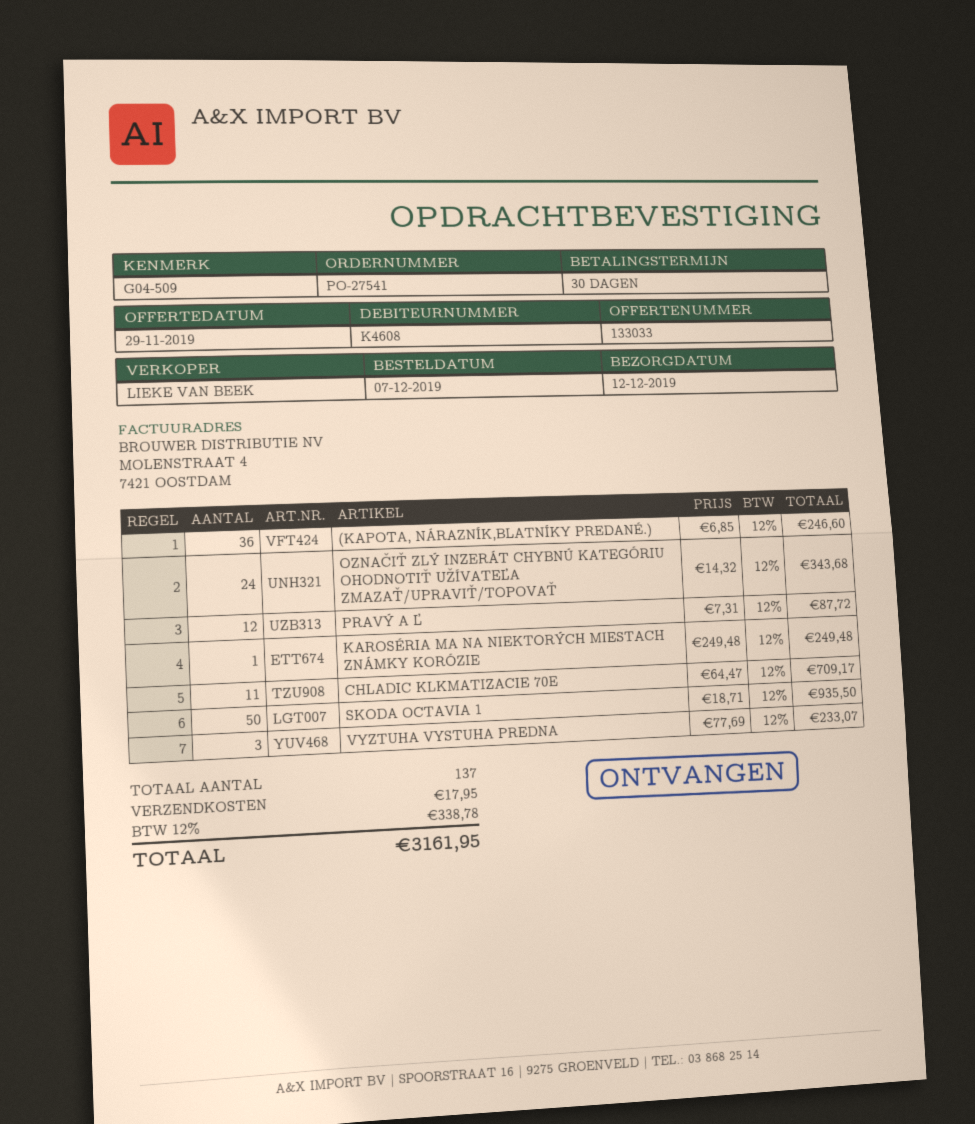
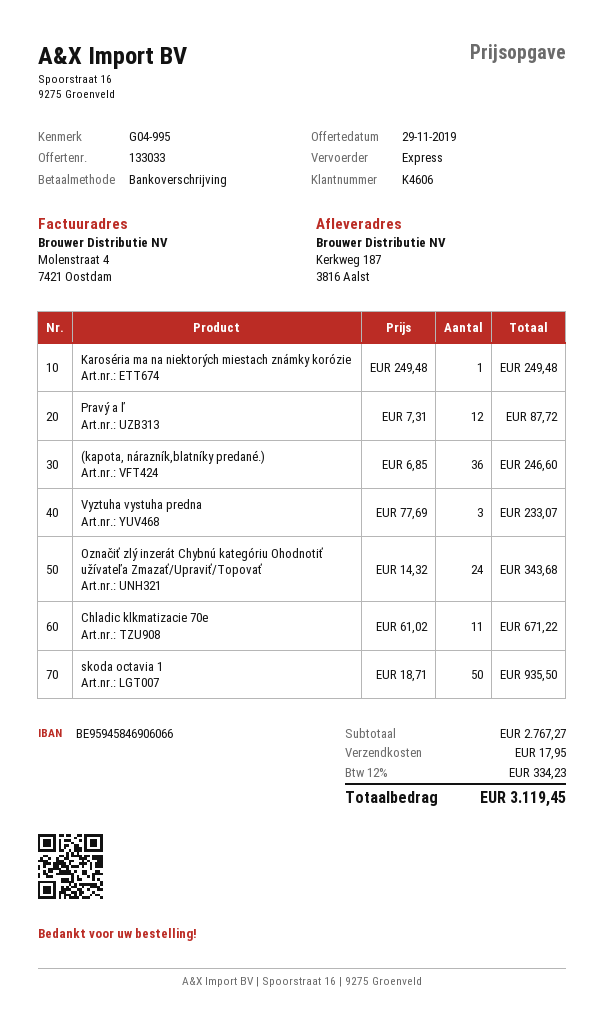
customer number: K4608 -> K4606
reference: G04-509 -> G04-995
CHLADIC KLKMATIZACIE 70E: 11 x 64.47 = 709.17 -> 11 x 61.02 = 671.22
tax: 12% = 338.78 -> 12% = 334.23
total: 3161.95 -> 3119.45

